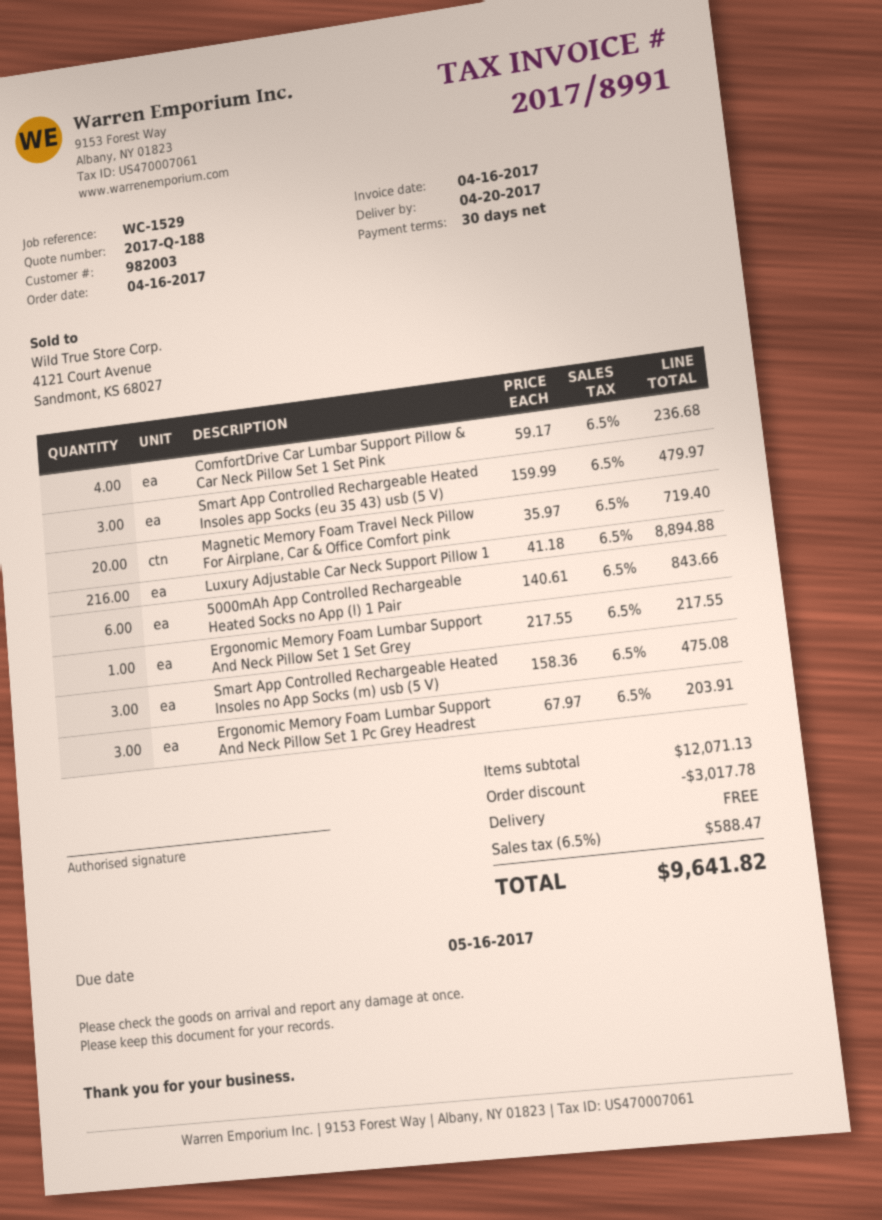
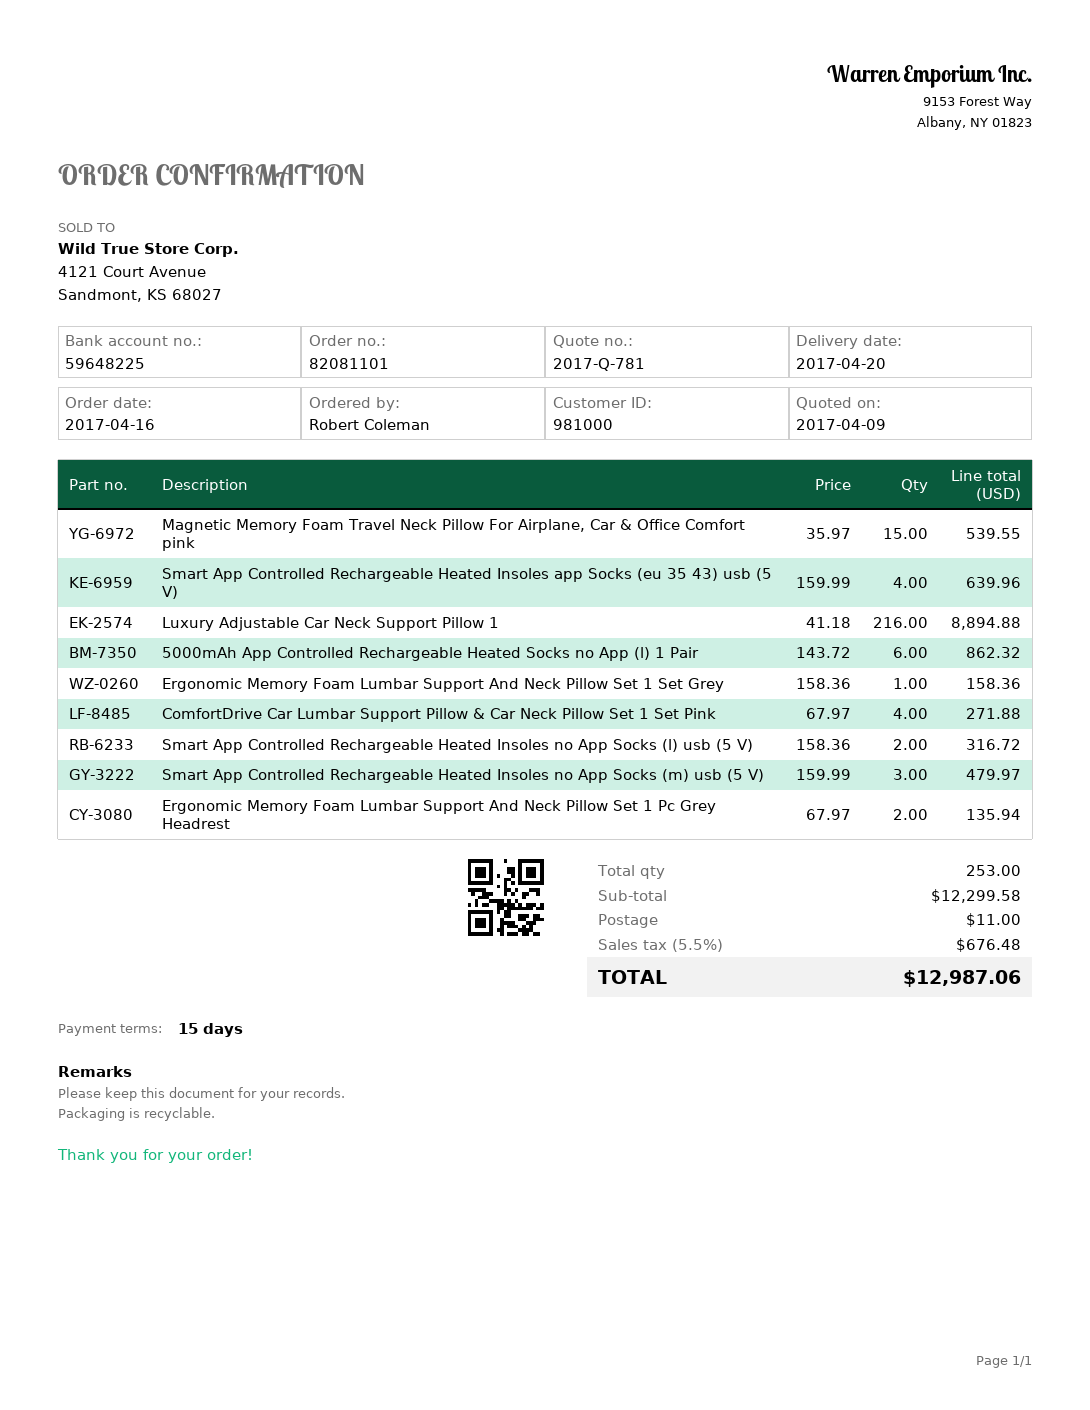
quote number: 2017-Q-188 -> 2017-Q-781
payment terms: 30 days -> 15 days
customer number: 982003 -> 981000
ComfortDrive Car Lumbar Support Pillow & Car Neck Pillow Set 1 Set Pink: 4 x 59.17 = 236.68 -> 4 x 67.97 = 271.88
Smart App Controlled Rechargeable Heated Insoles app Socks (eu 35 43) usb (5 V): 3 x 159.99 = 479.97 -> 4 x 159.99 = 639.96
Magnetic Memory Foam Travel Neck Pillow For Airplane, Car & Office Comfort pink: 20 x 35.97 = 719.40 -> 15 x 35.97 = 539.55
5000mAh App Controlled Rechargeable Heated Socks no App (l) 1 Pair: 6 x 140.61 = 843.66 -> 6 x 143.72 = 862.32
Ergonomic Memory Foam Lumbar Support And Neck Pillow Set 1 Set Grey: 1 x 217.55 = 217.55 -> 1 x 158.36 = 158.36
Smart App Controlled Rechargeable Heated Insoles no App Socks (m) usb (5 V): 3 x 158.36 = 475.08 -> 3 x 159.99 = 479.97
Ergonomic Memory Foam Lumbar Support And Neck Pillow Set 1 Pc Grey Headrest: 3 x 67.97 = 203.91 -> 2 x 67.97 = 135.94
Smart App Controlled Rechargeable Heated Insoles no App Socks (l) usb (5 V): none -> 2 x 158.36 = 316.72
subtotal: 12071.13 -> 12299.58
discount: 3017.78 -> none
shipping: 0.00 -> 11.00
tax: 6.5% = 588.47 -> 5.5% = 676.48
total: 9641.82 -> 12987.06

